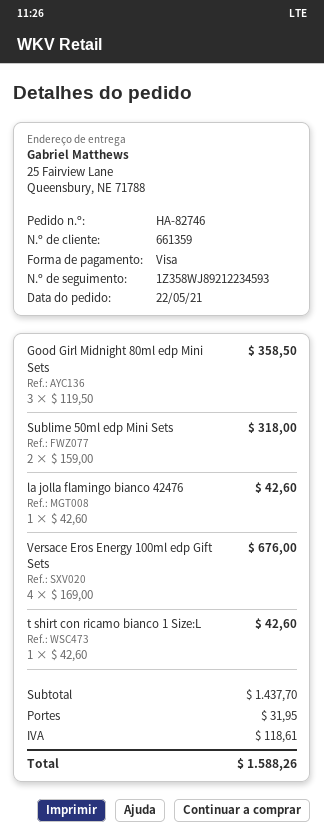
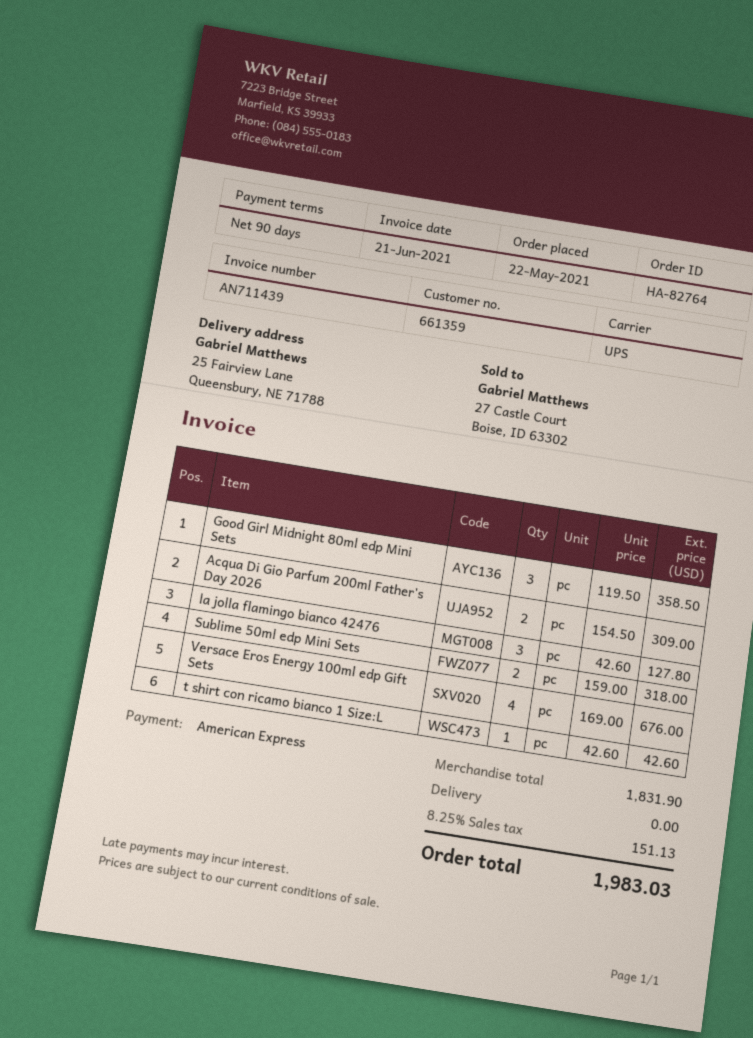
order number: HA-82746 -> HA-82764
payment method: Visa -> American Express
la jolla flamingo bianco 42476: 1 x 42.60 = 42.60 -> 3 x 42.60 = 127.80
Acqua Di Gio Parfum 200ml Father's Day 2026: none -> 2 x 154.50 = 309.00
subtotal: 1437.70 -> 1831.90
shipping: 31.95 -> 0.00
tax: 118.61 -> 151.13
total: 1588.26 -> 1983.03

